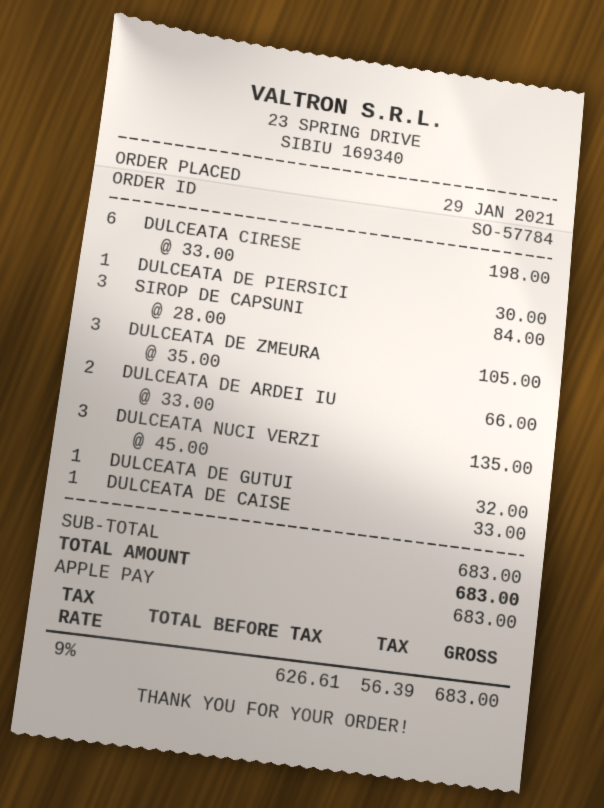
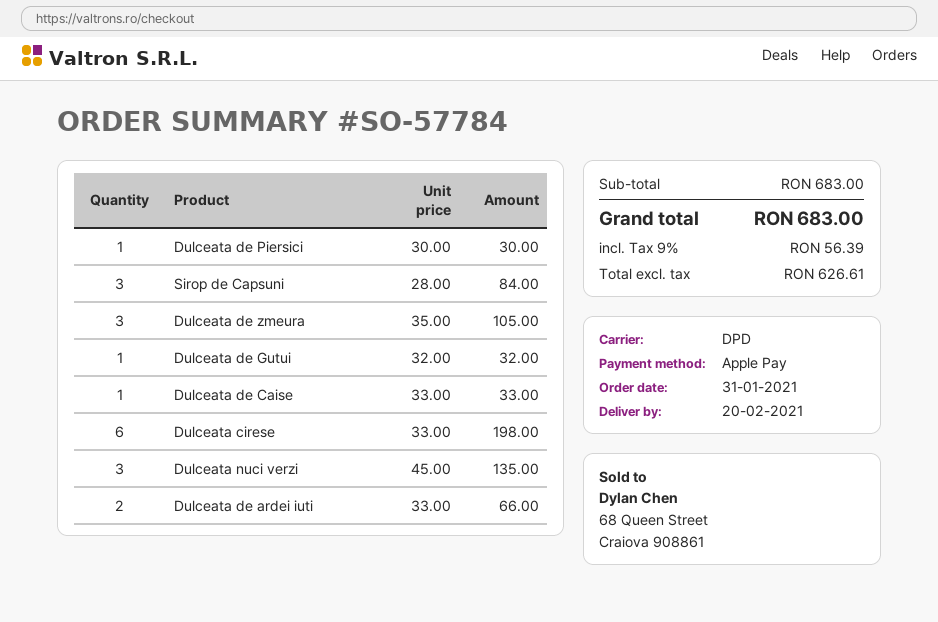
order date: 2021-01-29 -> 2021-01-31

